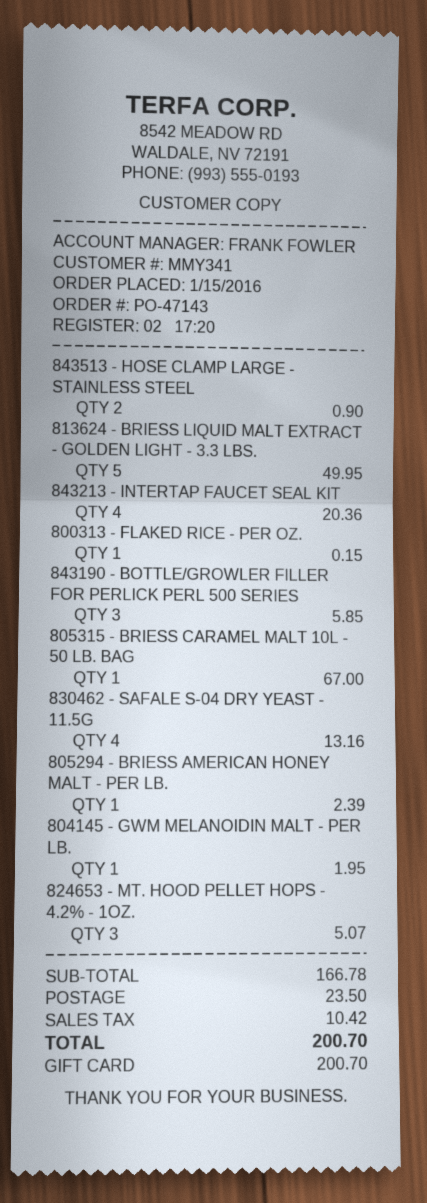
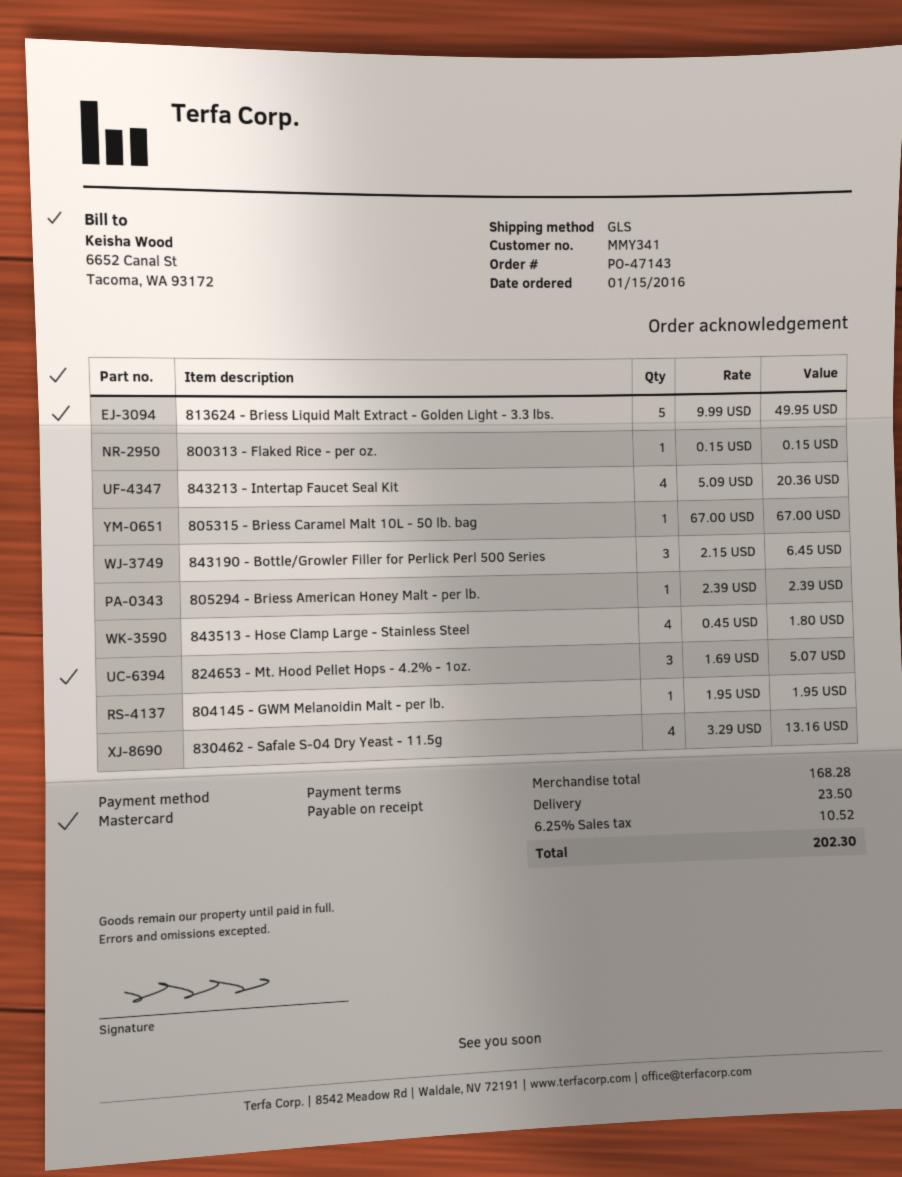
payment method: gift card -> Mastercard
843513 - HOSE CLAMP LARGE - STAINLESS STEEL: 2 for 0.90 -> 4 for 1.80
843190 - BOTTLE/GROWLER FILLER FOR PERLICK PERL 500 SERIES: 3 for 5.85 -> 3 for 6.45
subtotal: 166.78 -> 168.28
tax: 10.42 -> 10.52
total: 200.70 -> 202.30

